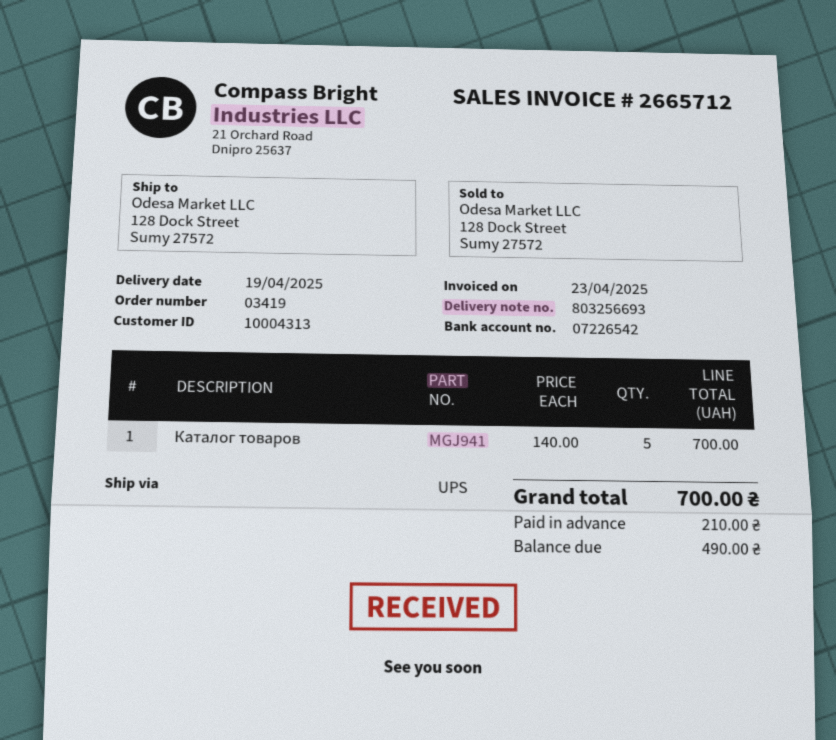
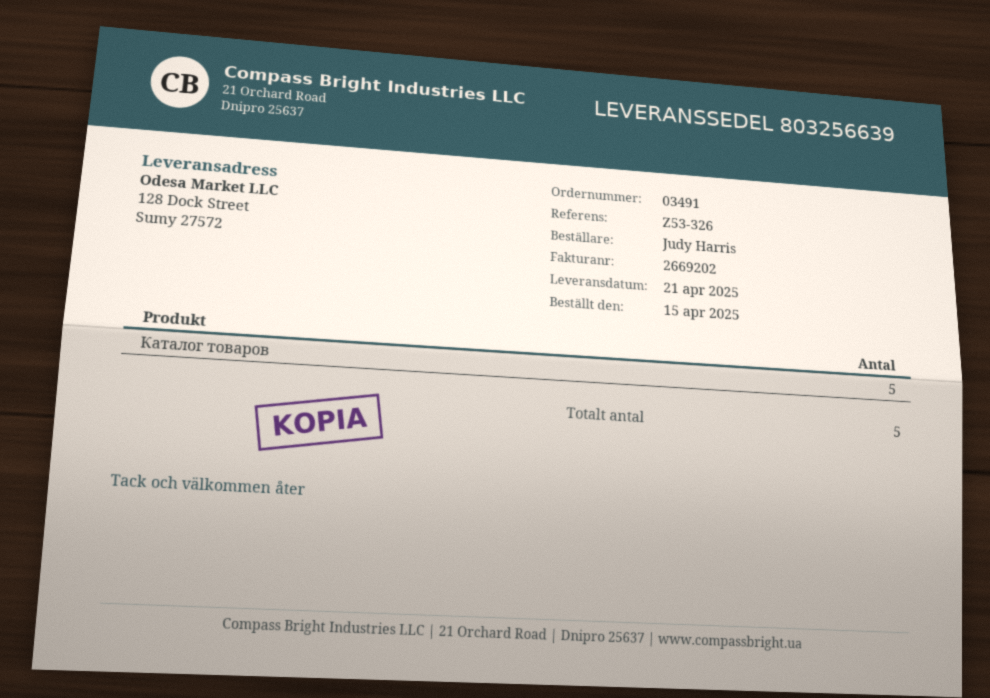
order number: 03419 -> 03491
delivery note number: 803256693 -> 803256639
delivery date: 2025-04-19 -> 2025-04-21
invoice number: 2665712 -> 2669202

